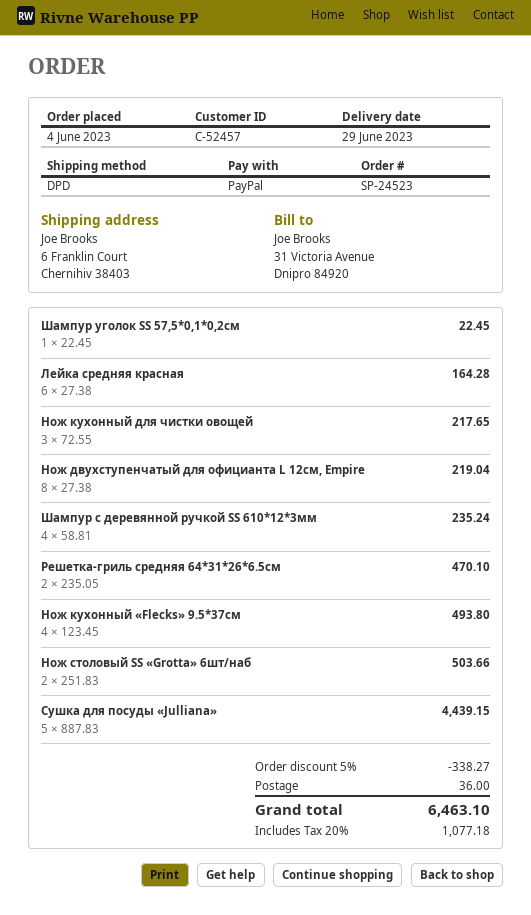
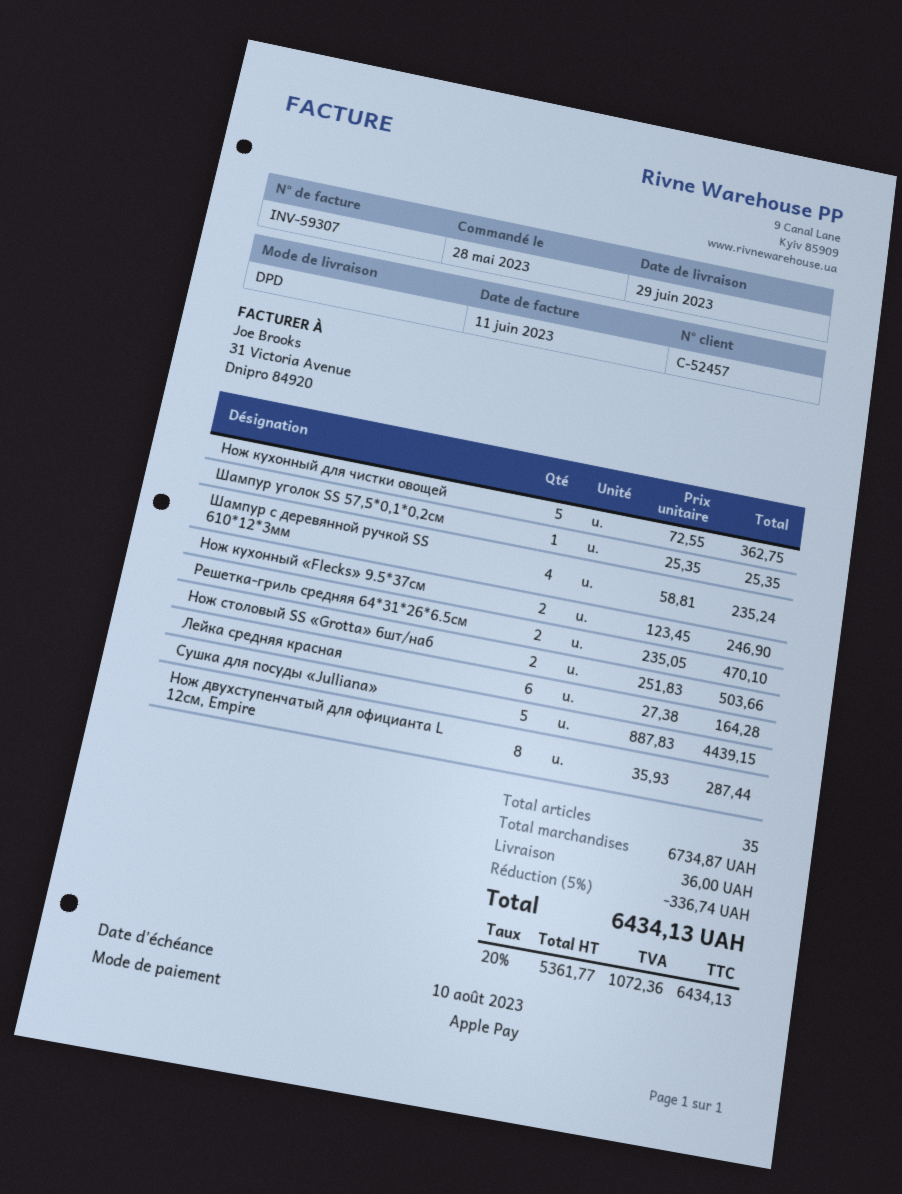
order date: 2023-06-04 -> 2023-05-28
payment method: PayPal -> Apple Pay
Шампур уголок SS 57,5*0,1*0,2см: 1 x 22.45 = 22.45 -> 1 x 25.35 = 25.35
Нож кухонный для чистки овощей: 3 x 72.55 = 217.65 -> 5 x 72.55 = 362.75
Нож двухступенчатый для официанта L 12см, Empire: 8 x 27.38 = 219.04 -> 8 x 35.93 = 287.44
Нож кухонный «Flecks» 9.5*37см: 4 x 123.45 = 493.80 -> 2 x 123.45 = 246.90
discount: 5% = 338.27 -> 5% = 336.74
tax: 20% = 1077.18 -> 20% = 1072.36
total: 6463.10 -> 6434.13

